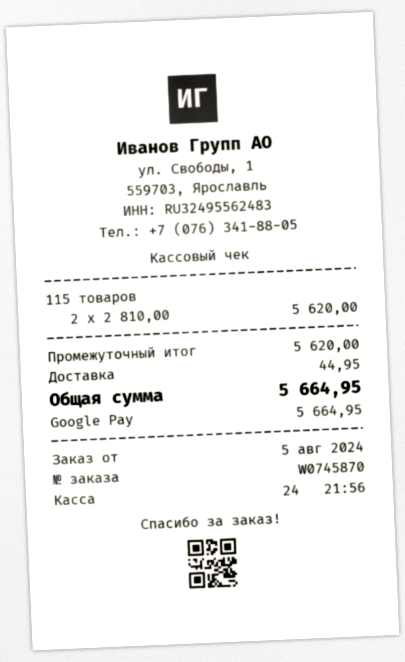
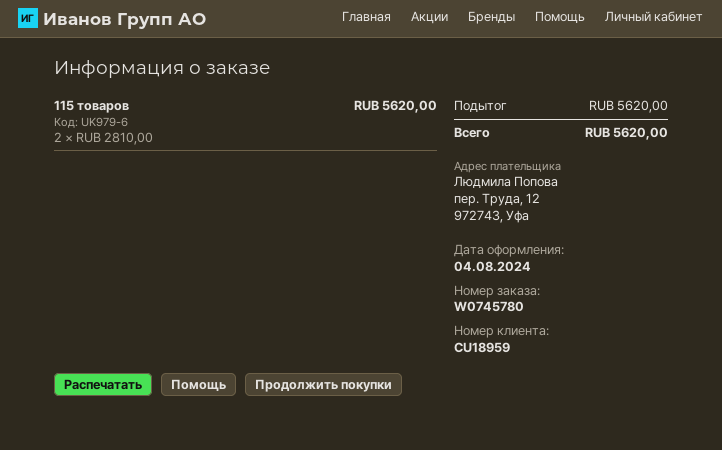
order number: W0745870 -> W0745780
order date: 2024-08-05 -> 2024-08-04
shipping: 44.95 -> none
total: 5664.95 -> 5620.00

